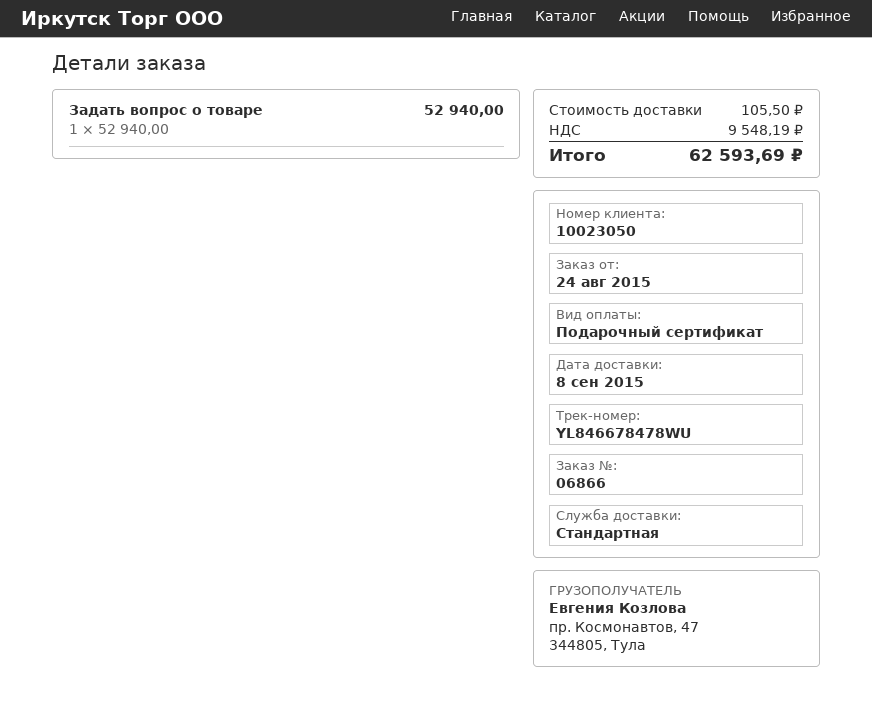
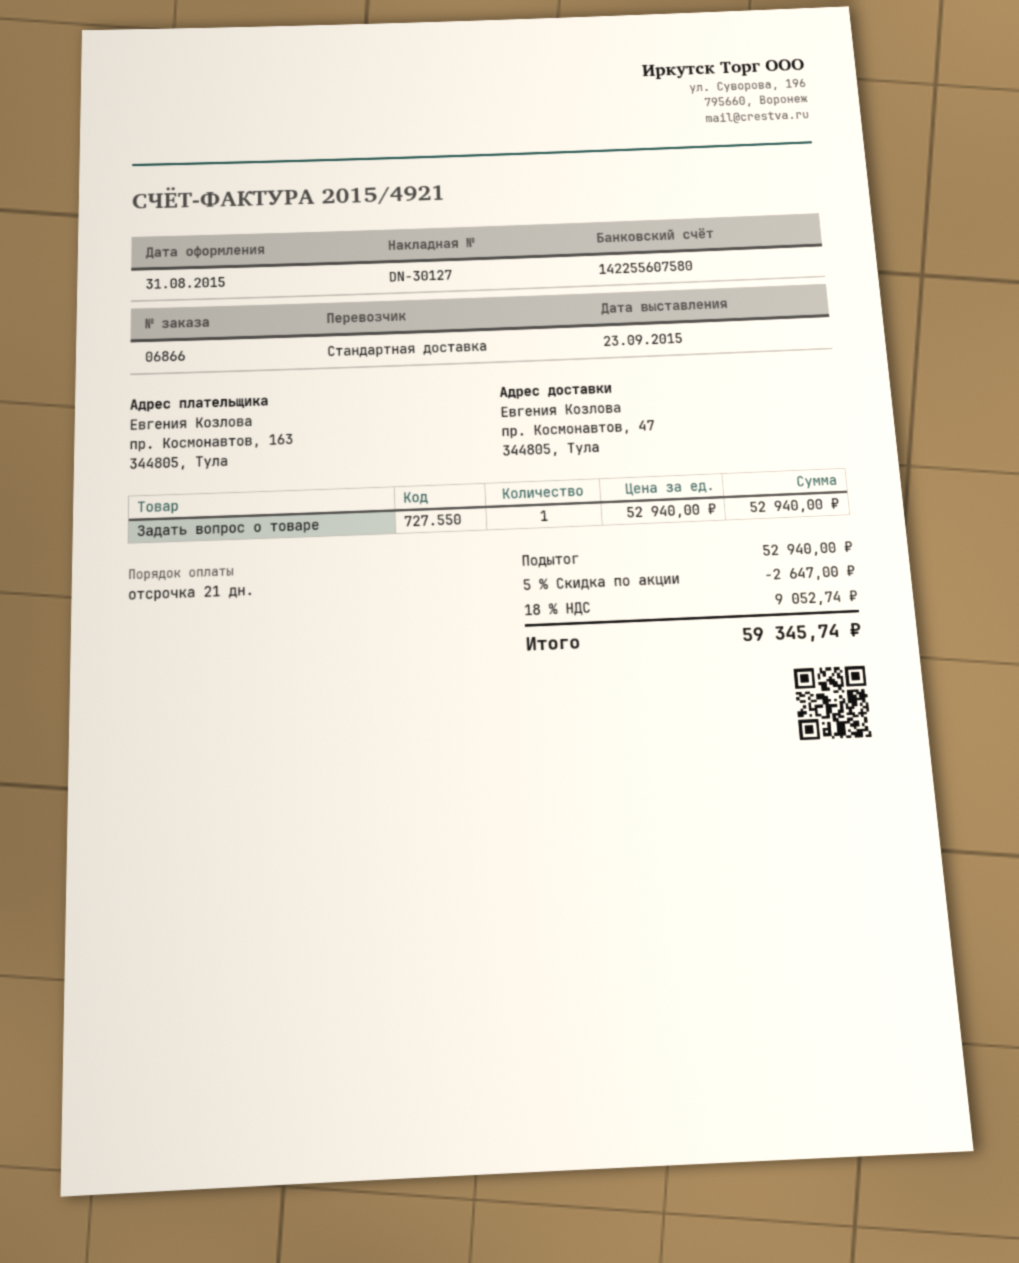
order date: 2015-08-24 -> 2015-08-31
discount: none -> 5% = 2647.00
shipping: 105.50 -> none
tax: 9548.19 -> 9052.74
total: 62593.69 -> 59345.74

